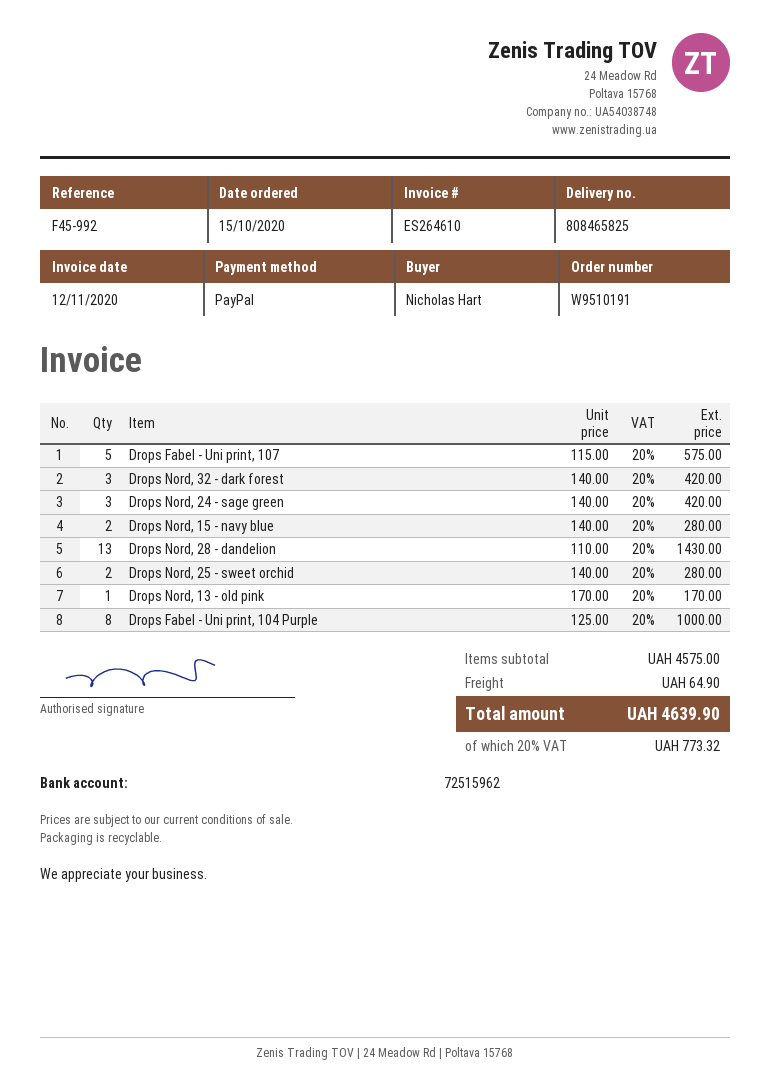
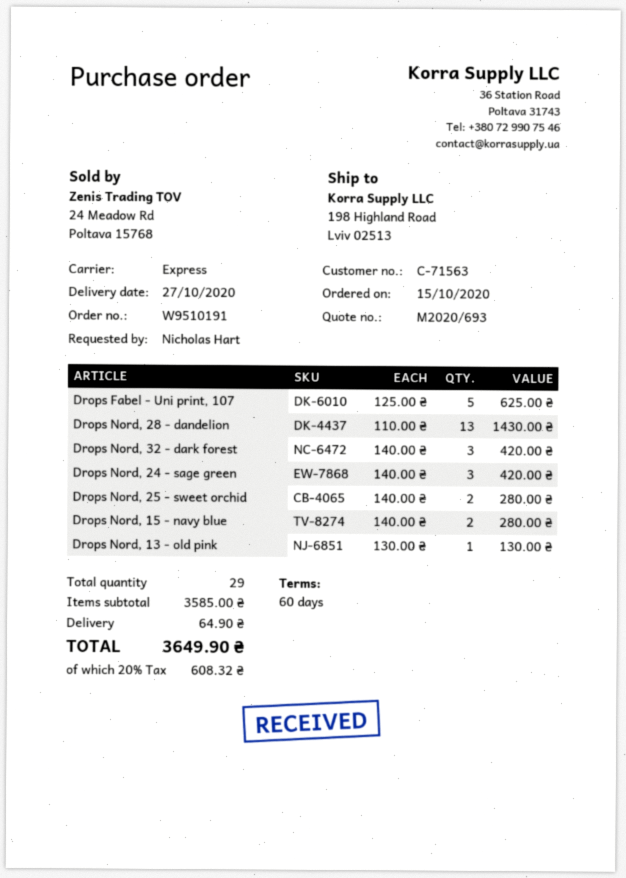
Drops Fabel - Uni print, 107: 5 x 115.00 = 575.00 -> 5 x 125.00 = 625.00
Drops Nord, 13 - old pink: 1 x 170.00 = 170.00 -> 1 x 130.00 = 130.00
Drops Fabel - Uni print, 104 Purple: 8 x 125.00 = 1000.00 -> none
subtotal: 4575.00 -> 3585.00
tax: 20% = 773.32 -> 20% = 608.32
total: 4639.90 -> 3649.90

